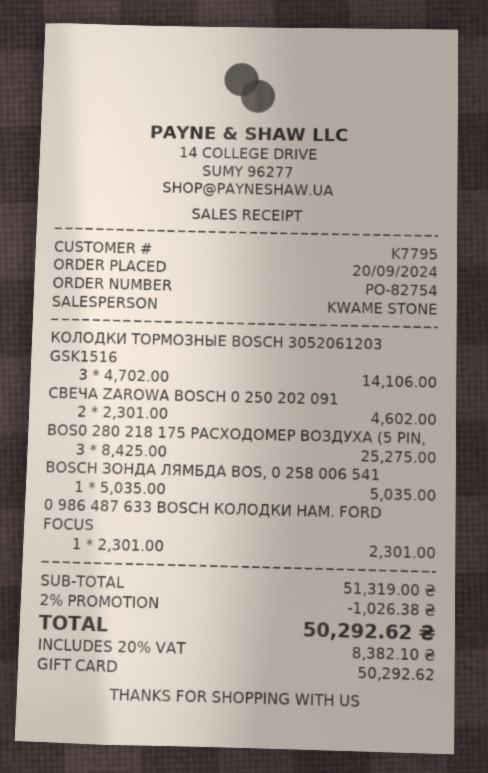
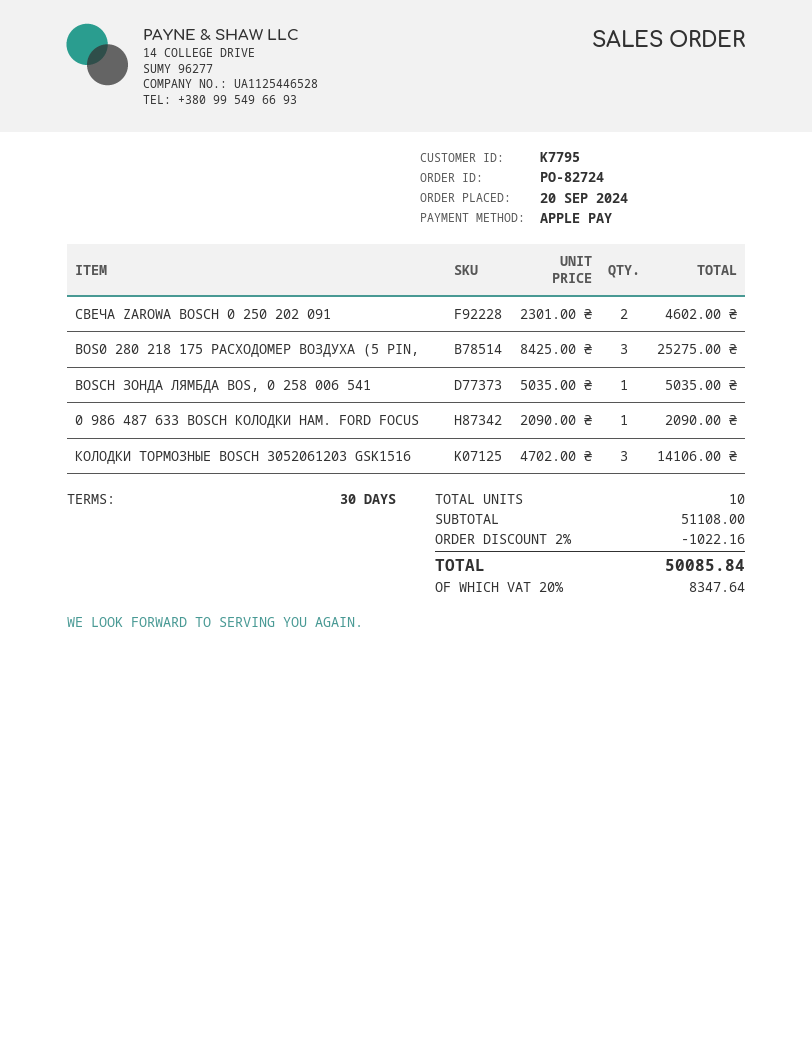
order number: PO-82754 -> PO-82724
payment method: gift card -> Apple Pay
0 986 487 633 BOSCH КОЛОДКИ HAM. FORD FOCUS: 1 x 2301.00 = 2301.00 -> 1 x 2090.00 = 2090.00
subtotal: 51319.00 -> 51108.00
discount: 2% = 1026.38 -> 2% = 1022.16
tax: 20% = 8382.10 -> 20% = 8347.64
total: 50292.62 -> 50085.84

